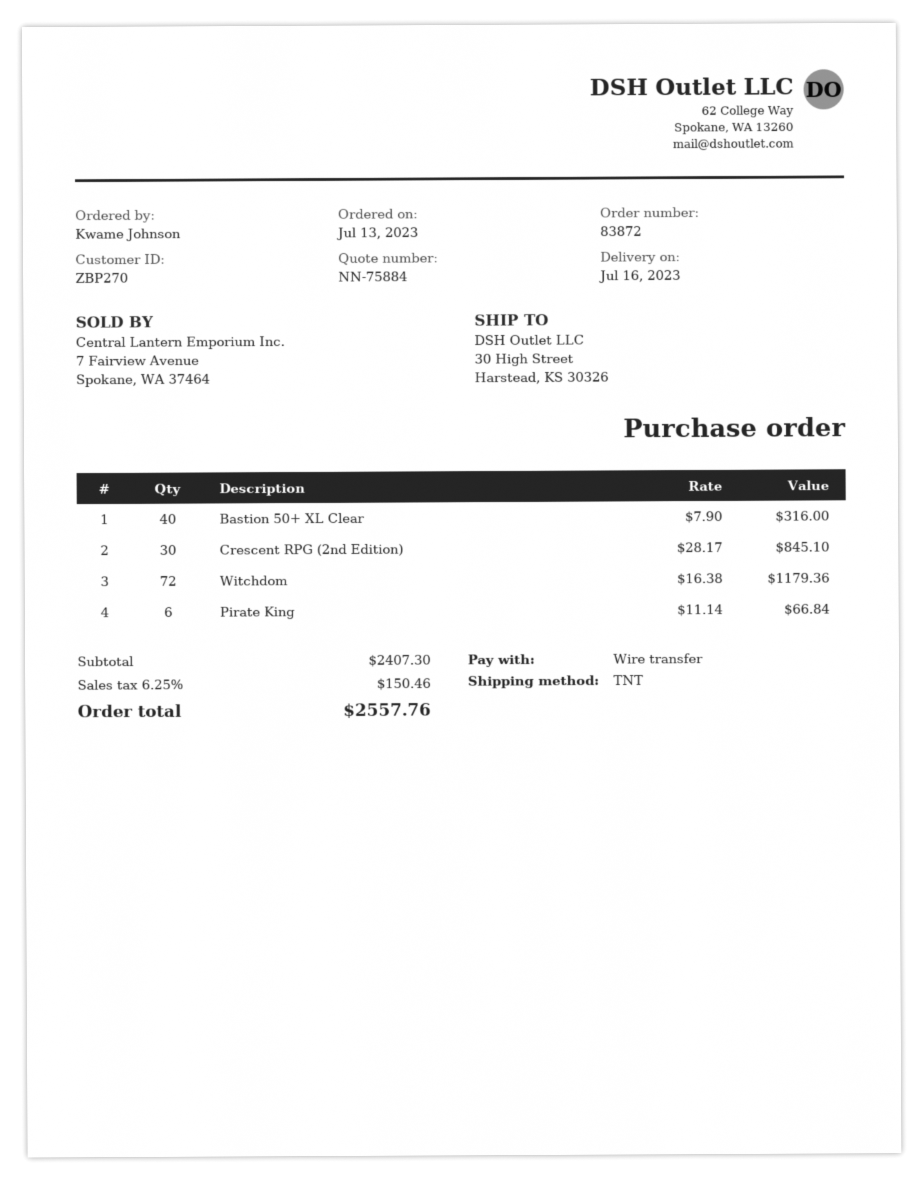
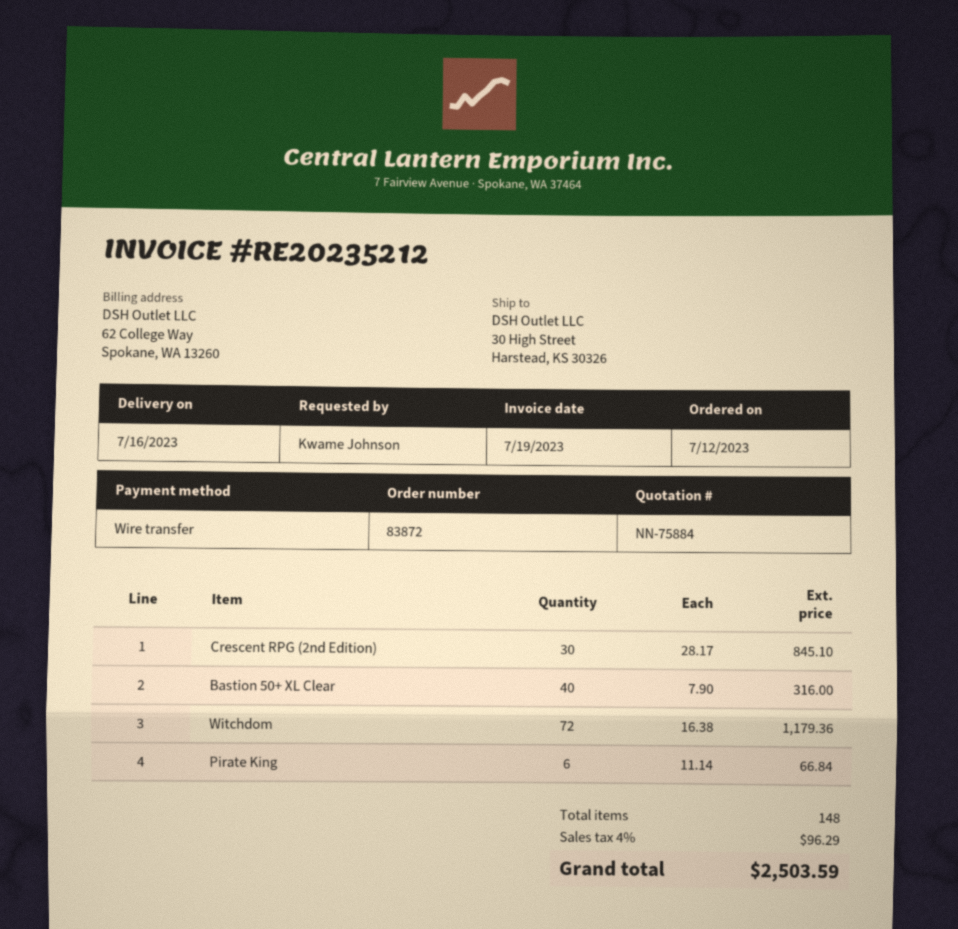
order date: 2023-07-13 -> 2023-07-12
tax: 6.25% = 150.46 -> 4% = 96.29
total: 2557.76 -> 2503.59

